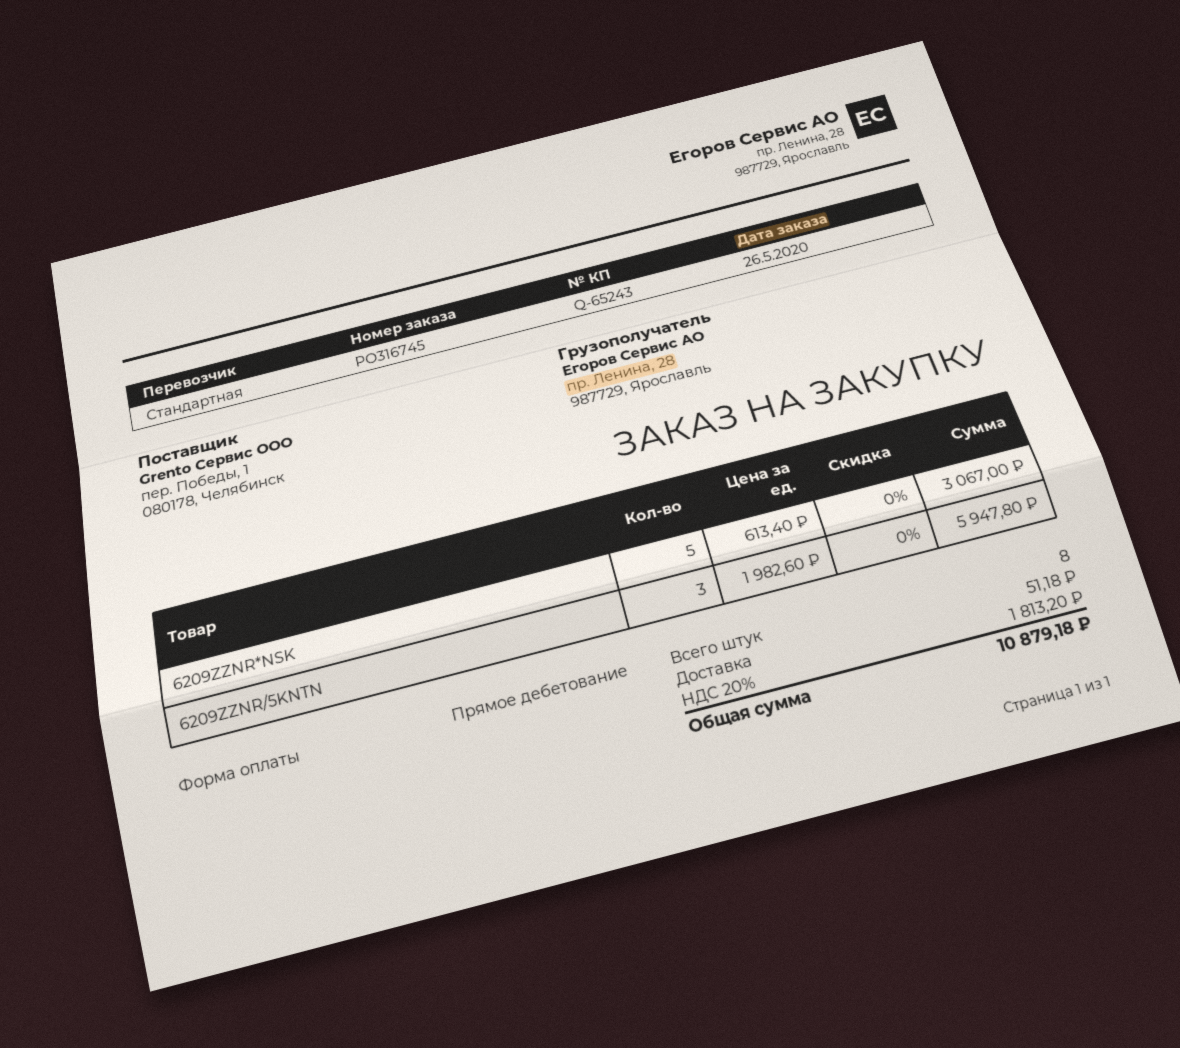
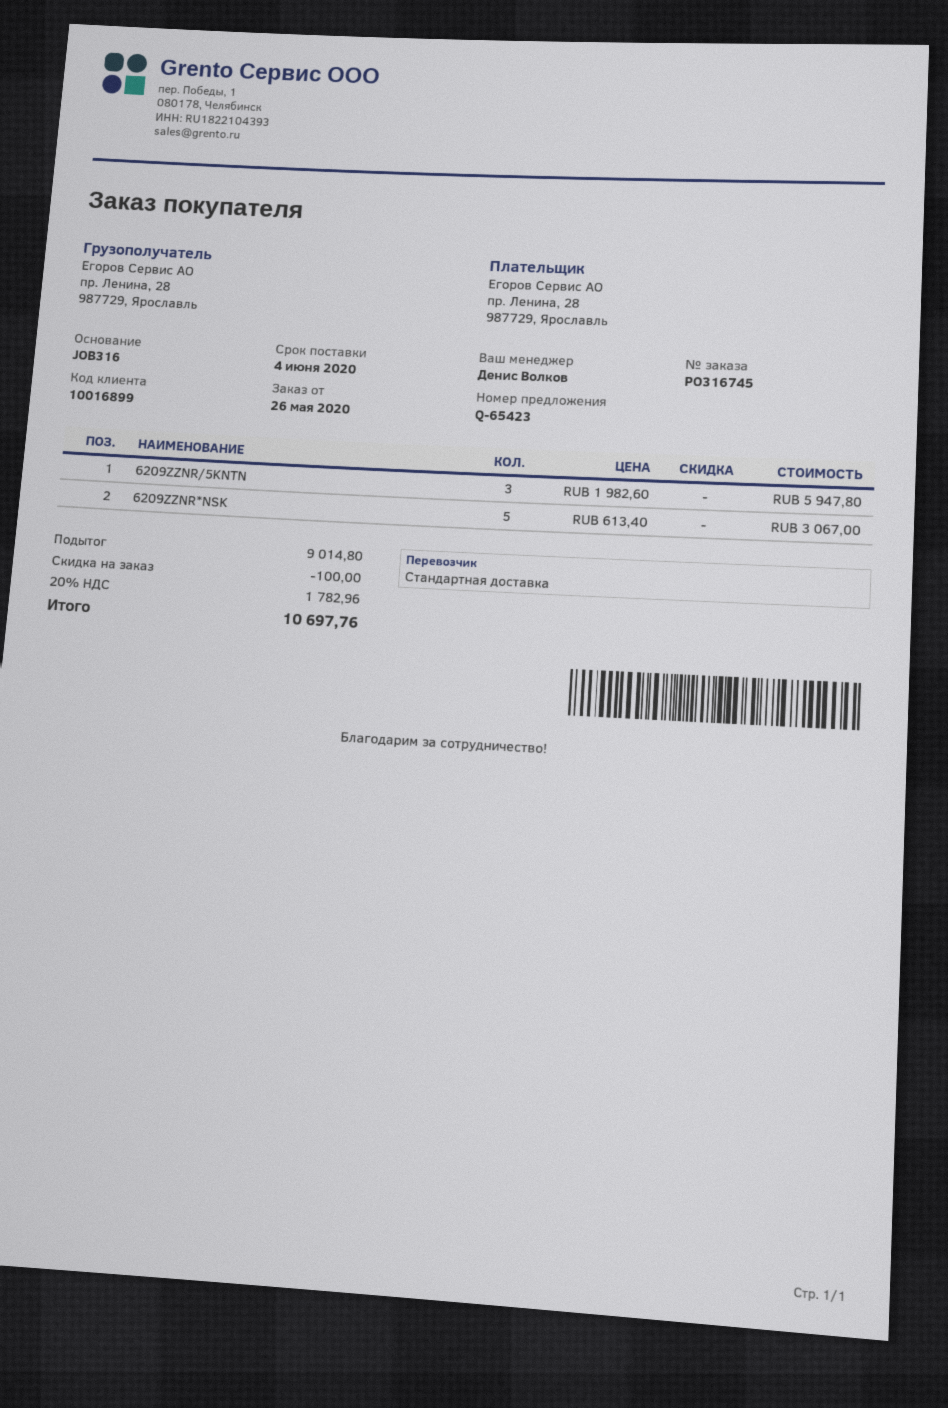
quote number: Q-65243 -> Q-65423
discount: none -> 100.00
shipping: 51.18 -> none
tax: 20% = 1813.20 -> 20% = 1782.96
total: 10879.18 -> 10697.76

